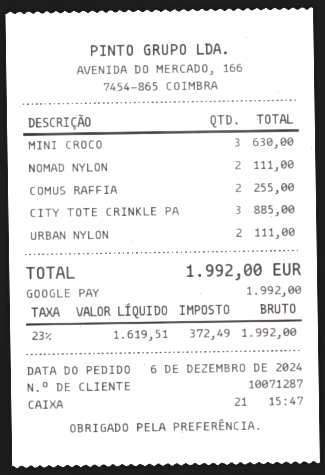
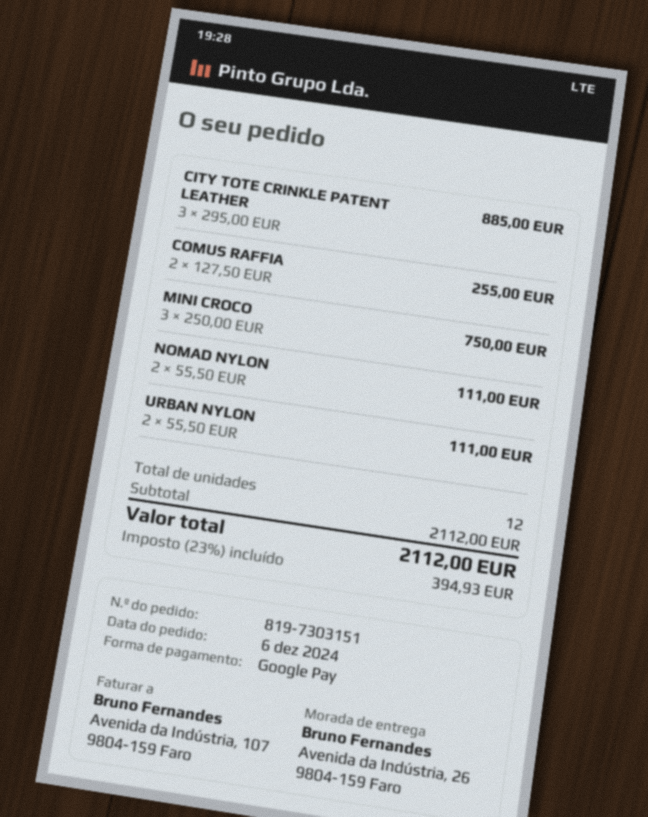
MINI CROCO: 3 for 630.00 -> 3 for 750.00
tax: 23% = 372.49 -> 23% = 394.93
total: 1992.00 -> 2112.00

